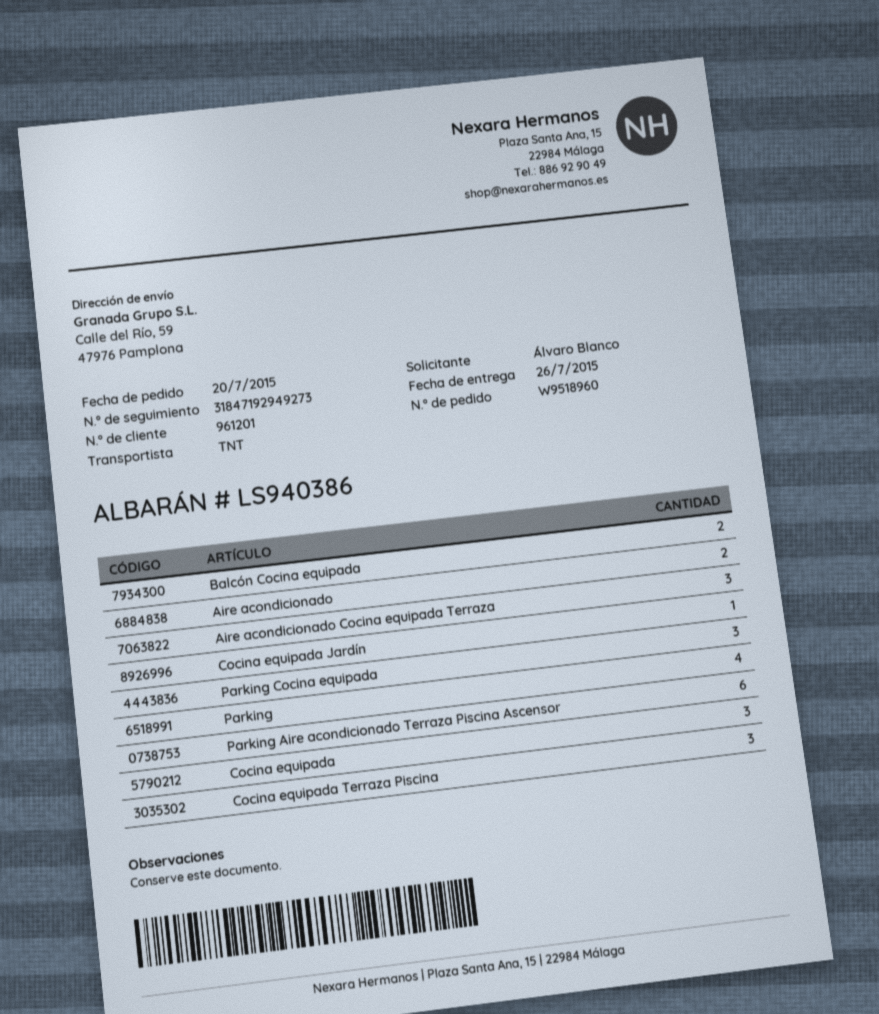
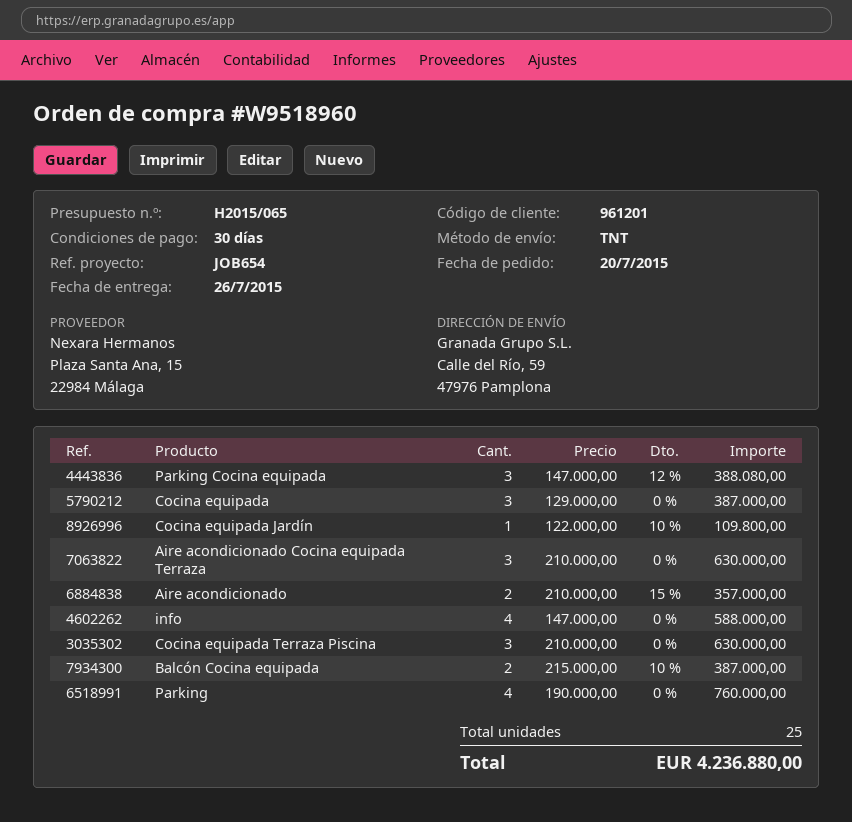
Parking Aire acondicionado Terraza Piscina Ascensor: 6 -> none
info: none -> 4

